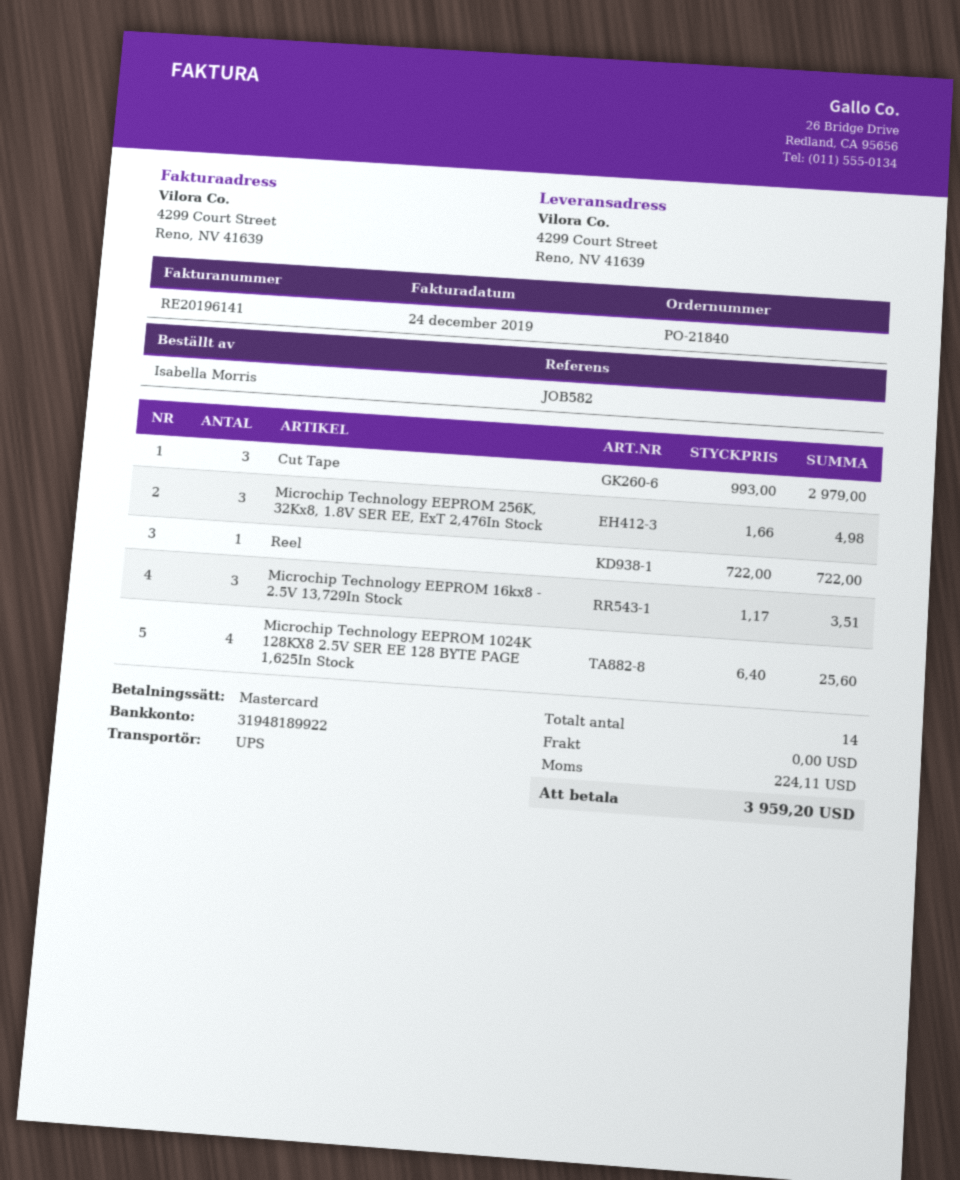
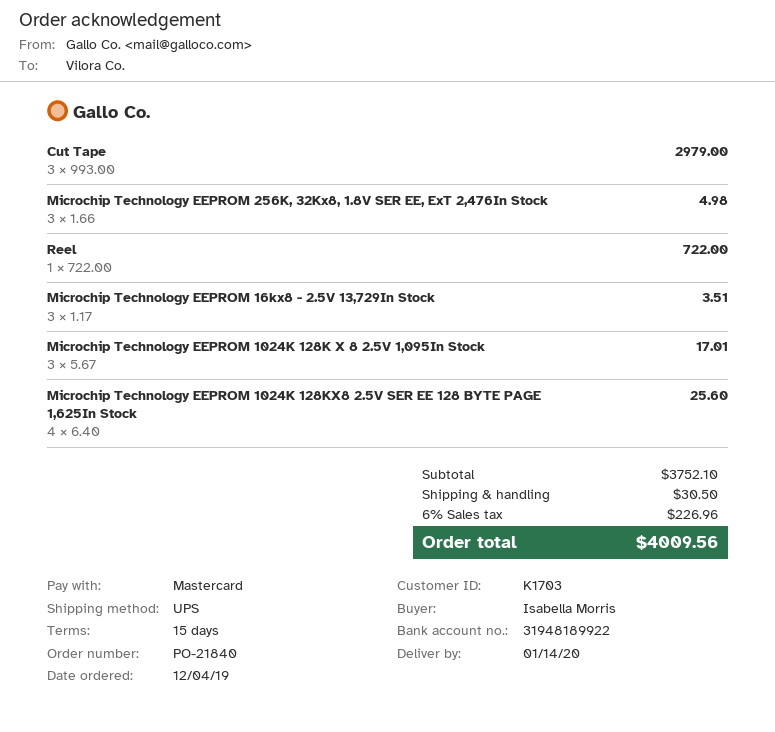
Microchip Technology EEPROM 1024K 128K X 8 2.5V 1,095In Stock: none -> 3 x 5.67 = 17.01
shipping: 0.00 -> 30.50
tax: 224.11 -> 226.96
total: 3959.20 -> 4009.56

